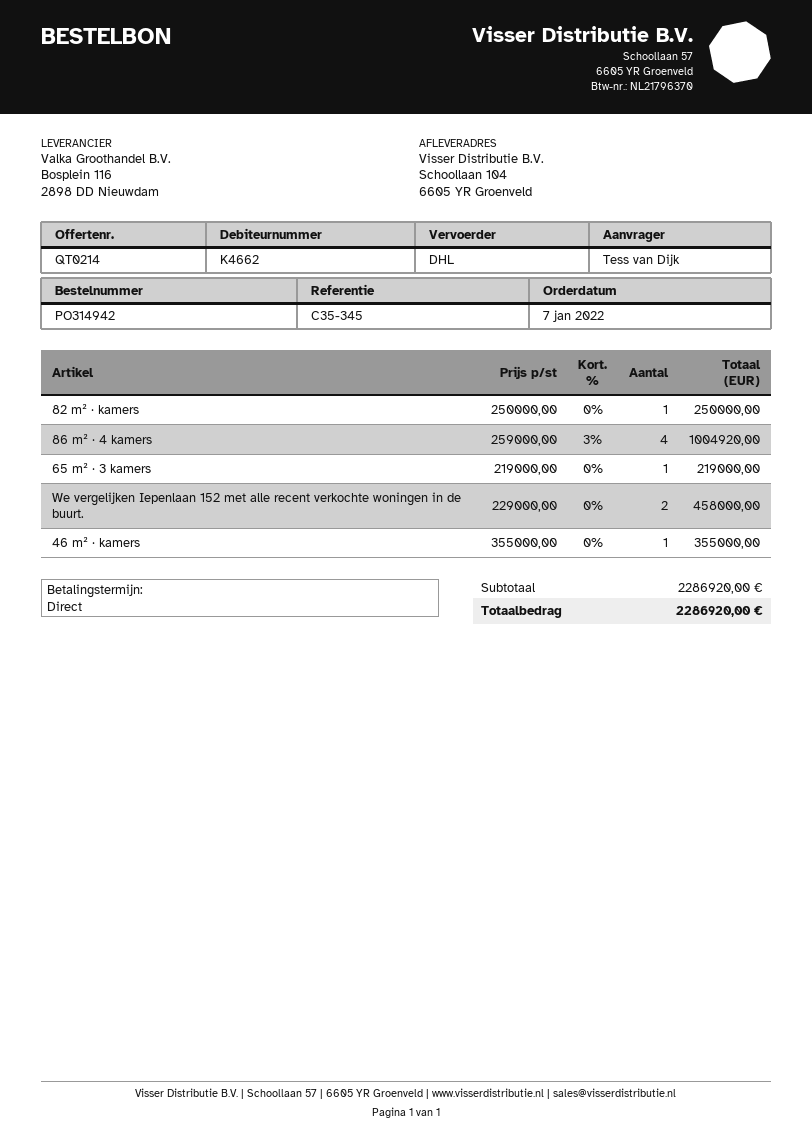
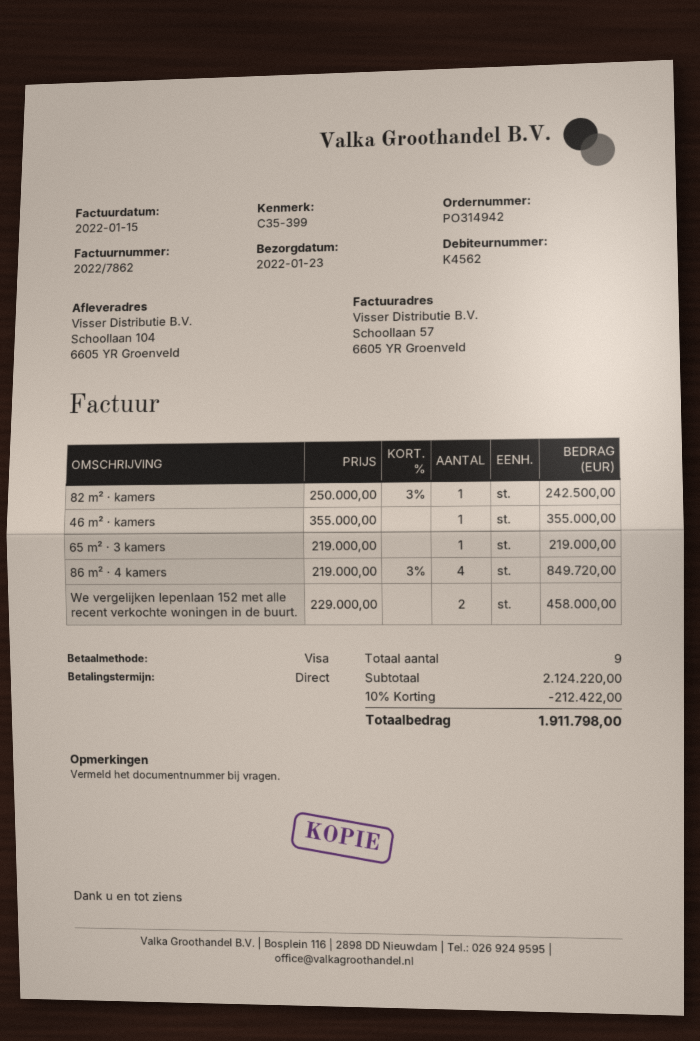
customer number: K4662 -> K4562
reference: C35-345 -> C35-399
82 m² · kamers: 1 x 250000.00 = 250000.00 -> 1 x 250000.00 - 3% = 242500.00
86 m² · 4 kamers: 4 x 259000.00 - 3% = 1004920.00 -> 4 x 219000.00 - 3% = 849720.00
subtotal: 2286920.00 -> 2124220.00
discount: none -> 10% = 212422.00
total: 2286920.00 -> 1911798.00

